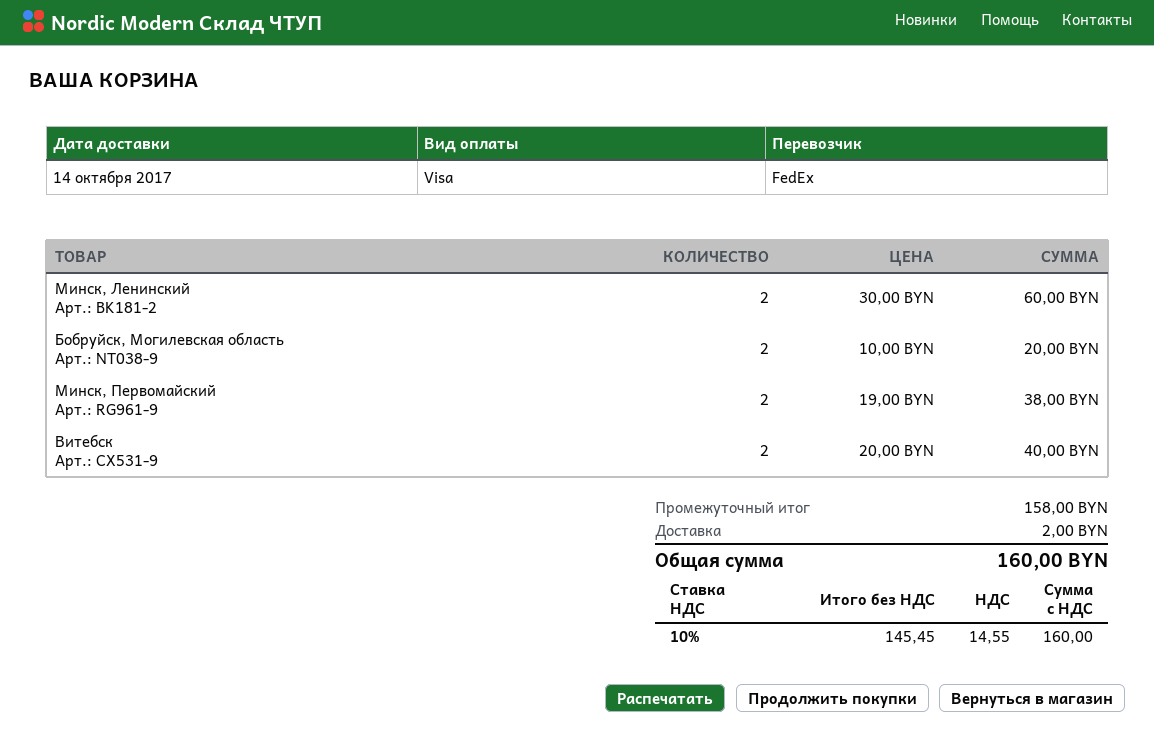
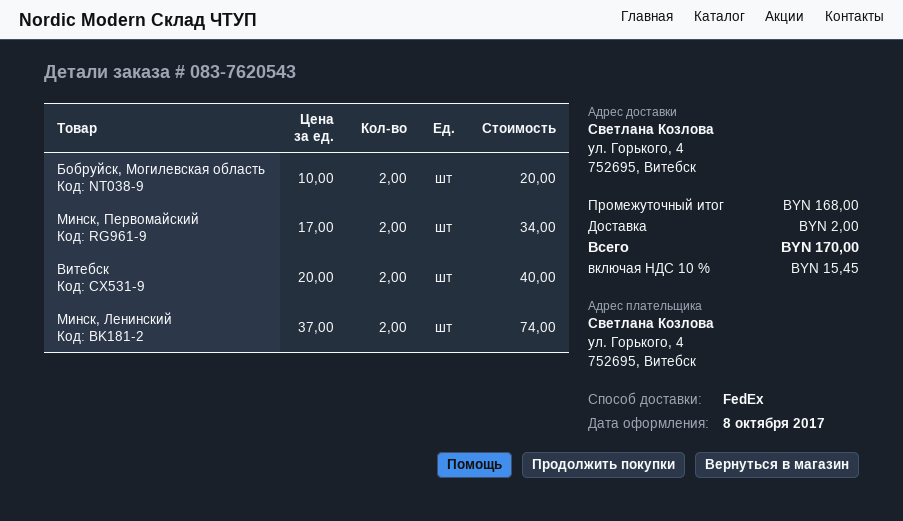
Минск, Ленинский: 2 x 30.00 = 60.00 -> 2 x 37.00 = 74.00
Минск, Первомайский: 2 x 19.00 = 38.00 -> 2 x 17.00 = 34.00
subtotal: 158.00 -> 168.00
tax: 10% = 14.55 -> 10% = 15.45
total: 160.00 -> 170.00

